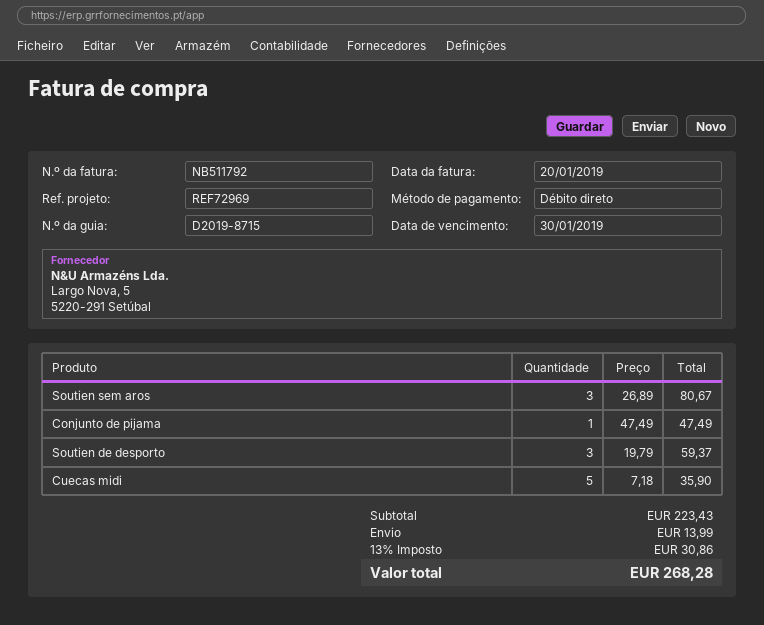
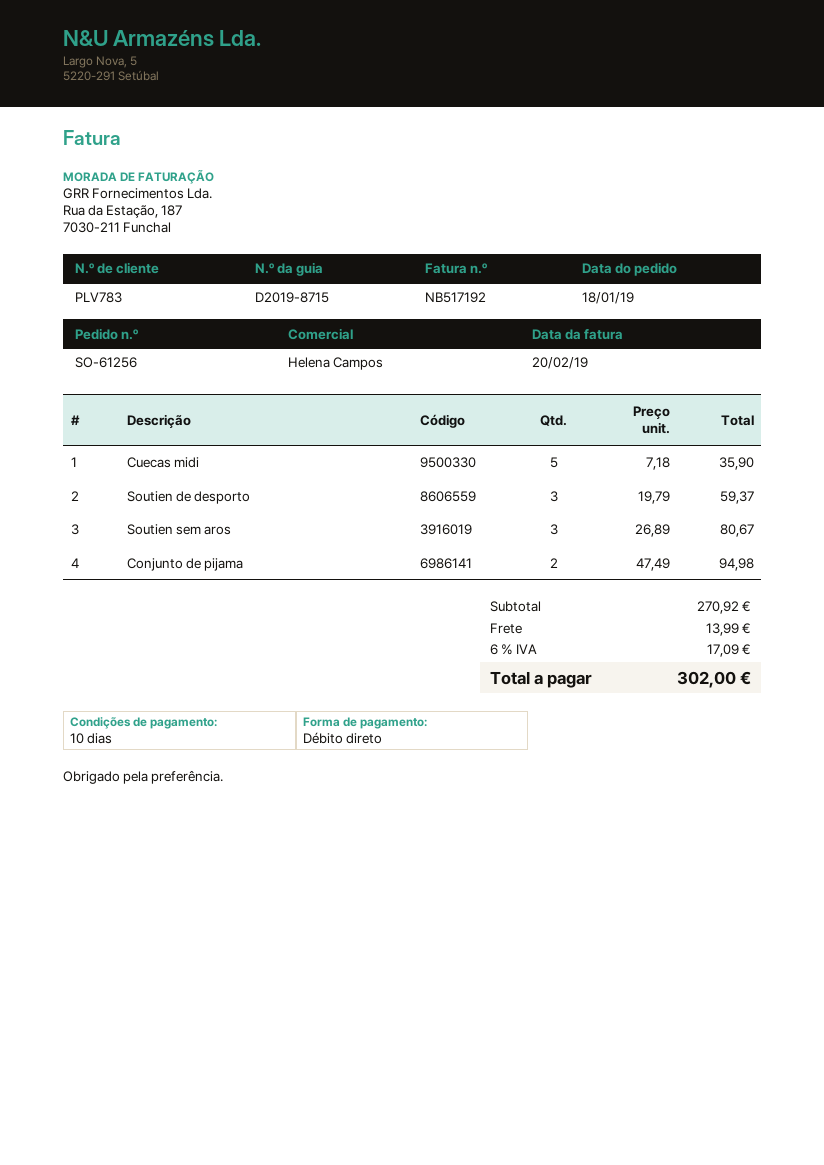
invoice number: NB511792 -> NB517192
invoice date: 2019-01-20 -> 2019-02-20
Conjunto de pijama: 1 x 47.49 = 47.49 -> 2 x 47.49 = 94.98
subtotal: 223.43 -> 270.92
tax: 13% = 30.86 -> 6% = 17.09
total: 268.28 -> 302.00

